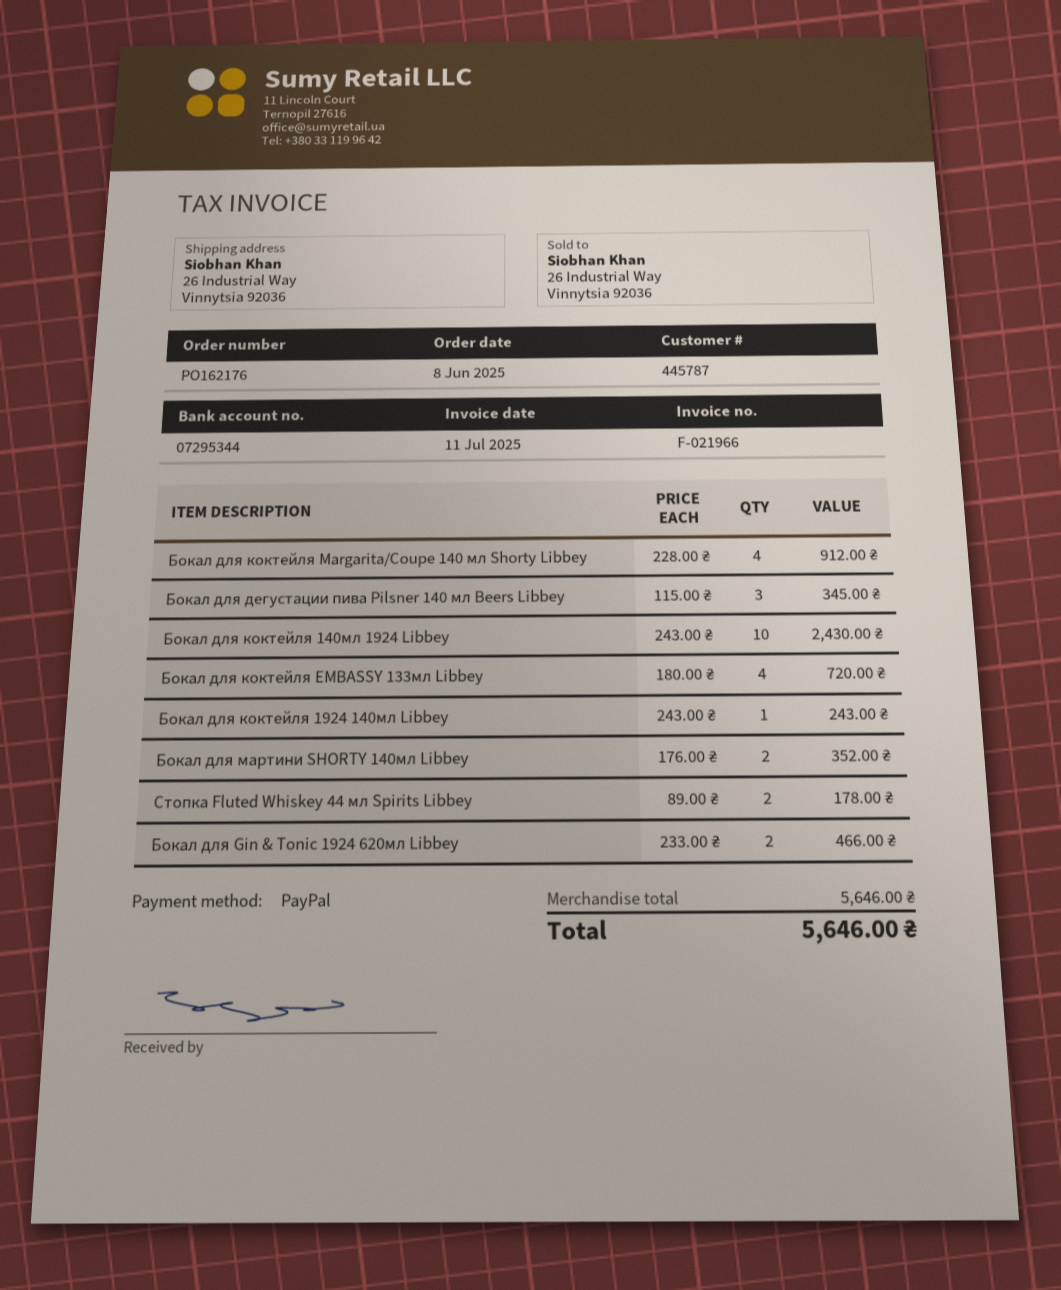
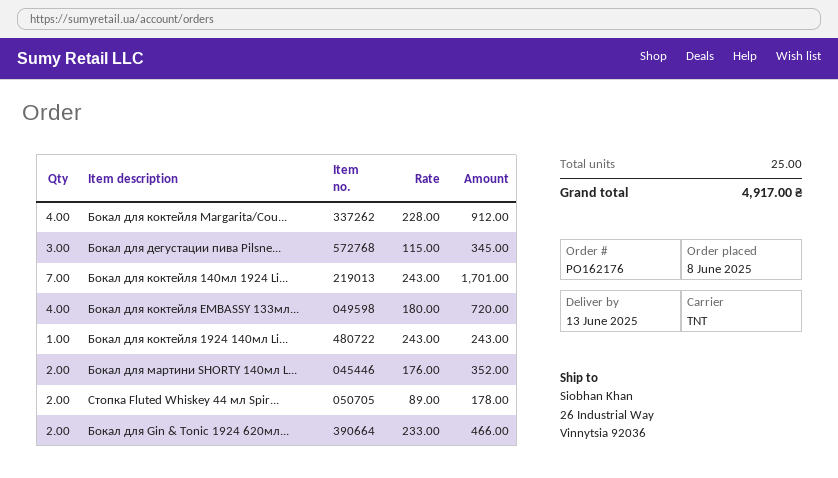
Бокал для коктейля 140мл 1924 Libbey: 10 x 243.00 = 2430.00 -> 7 x 243.00 = 1701.00
total: 5646.00 -> 4917.00

